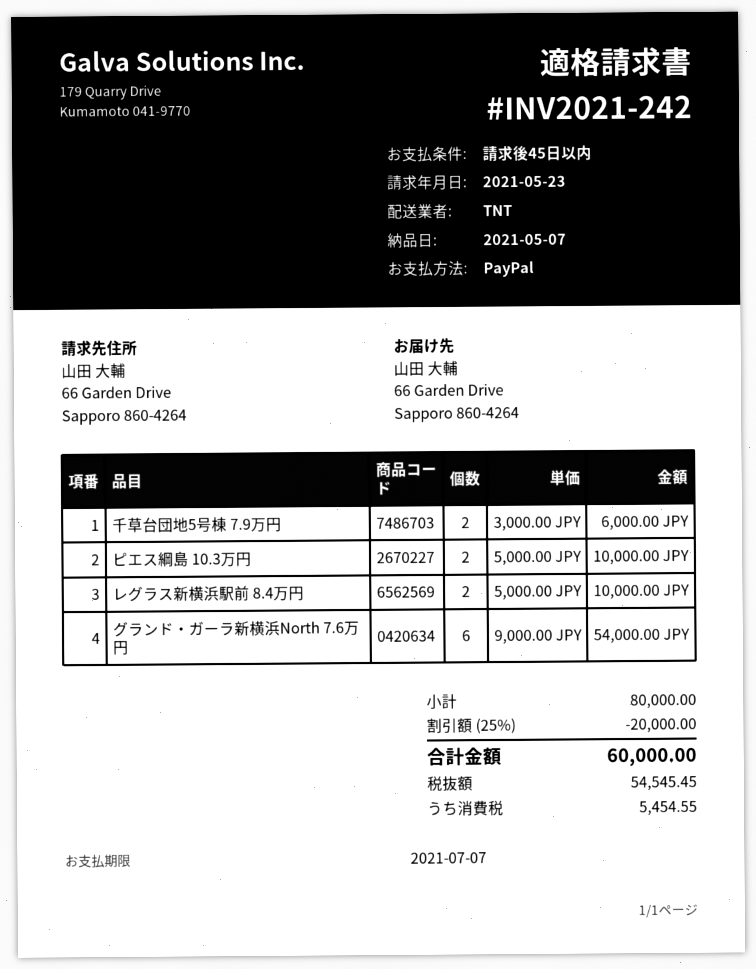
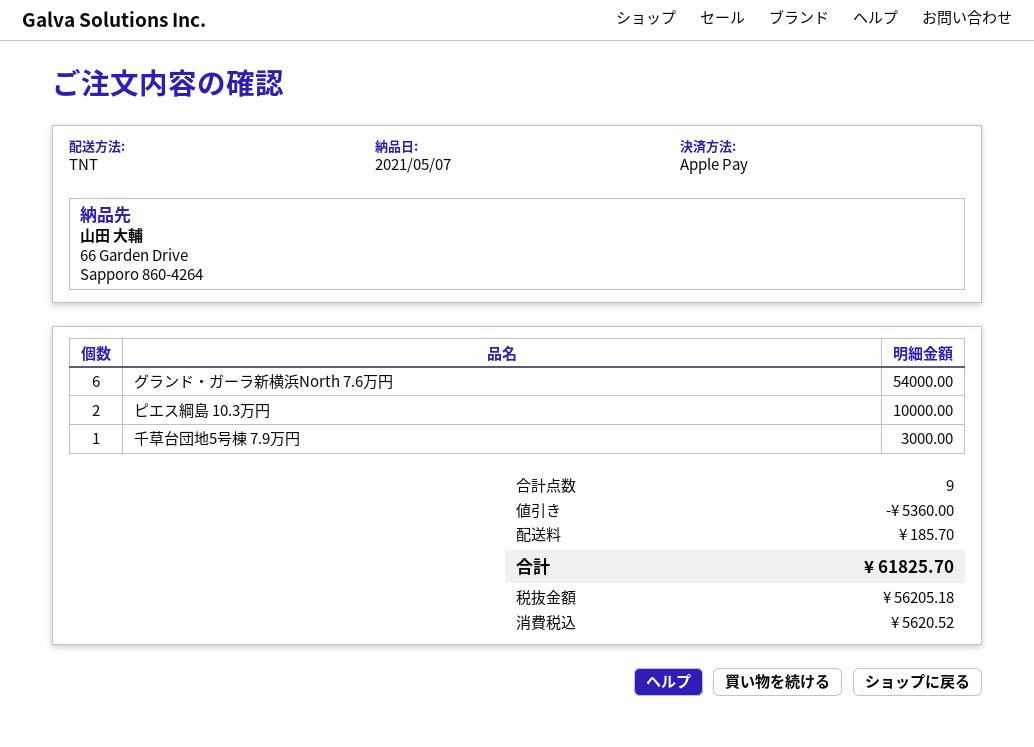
payment method: PayPal -> Apple Pay
千草台団地5号棟 7.9万円: 2 for 6000.00 -> 1 for 3000.00
レグラス新横浜駅前 8.4万円: 2 for 10000.00 -> none
discount: 20000.00 -> 5360.00
shipping: none -> 185.70
net: 54545.45 -> 56205.18
tax: 5454.55 -> 5620.52
total: 60000.00 -> 61825.70

